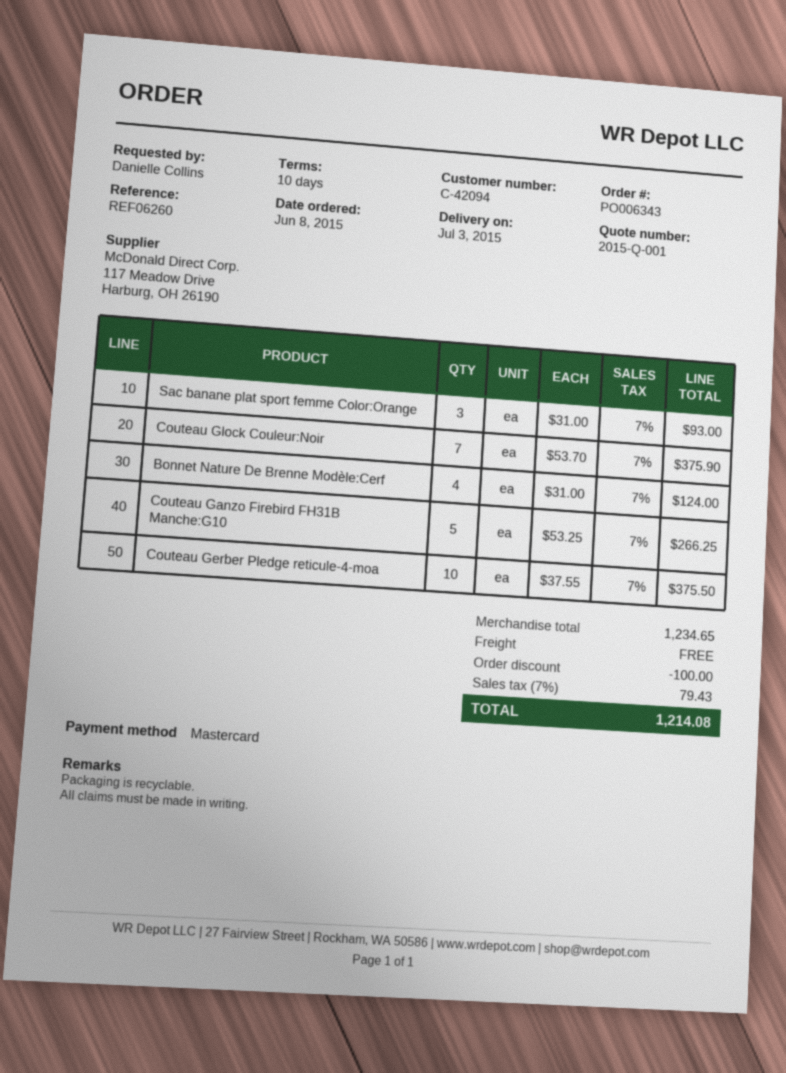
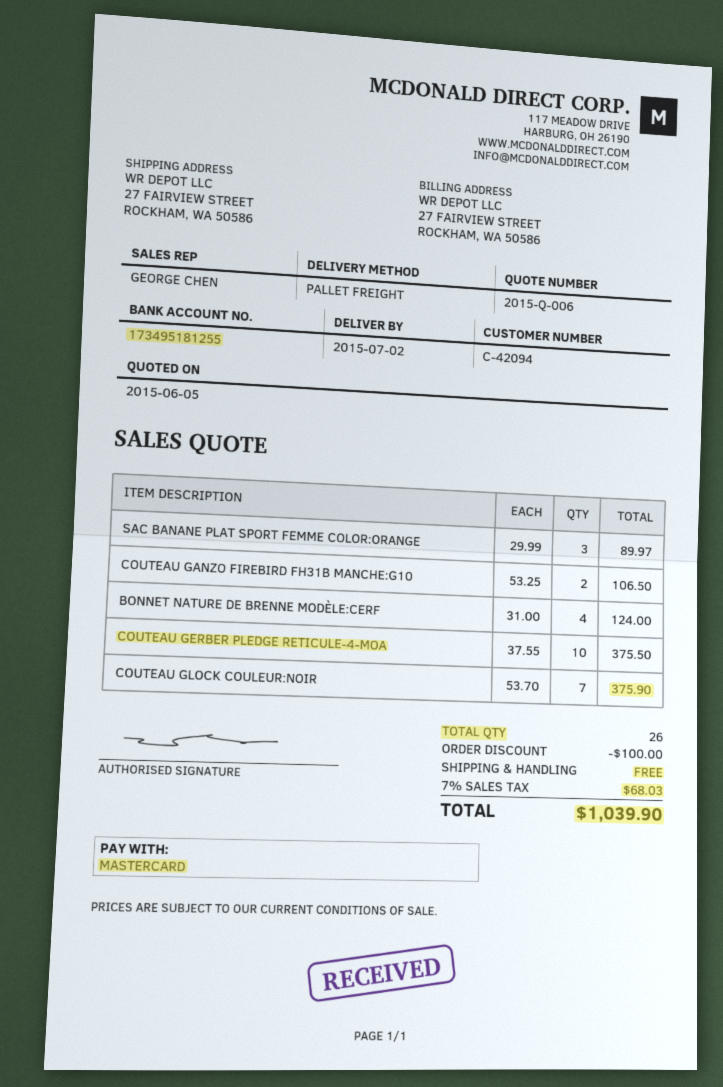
quote number: 2015-Q-001 -> 2015-Q-006
delivery date: 2015-07-03 -> 2015-07-02
Sac banane plat sport femme Color:Orange: 3 x 31.00 = 93.00 -> 3 x 29.99 = 89.97
Couteau Ganzo Firebird FH31B Manche:G10: 5 x 53.25 = 266.25 -> 2 x 53.25 = 106.50
tax: 7% = 79.43 -> 7% = 68.03
total: 1214.08 -> 1039.90

